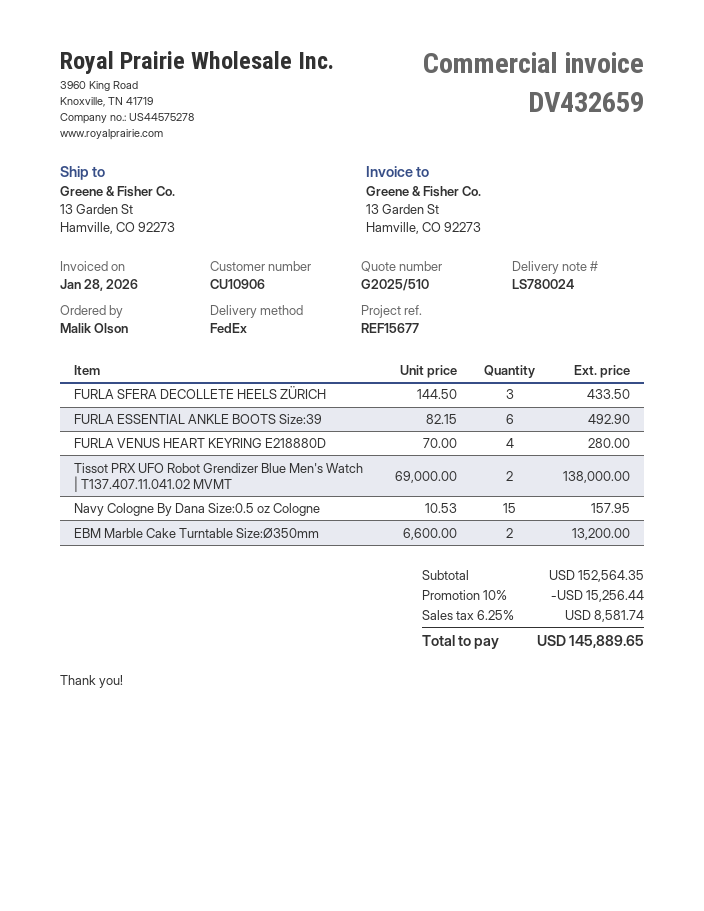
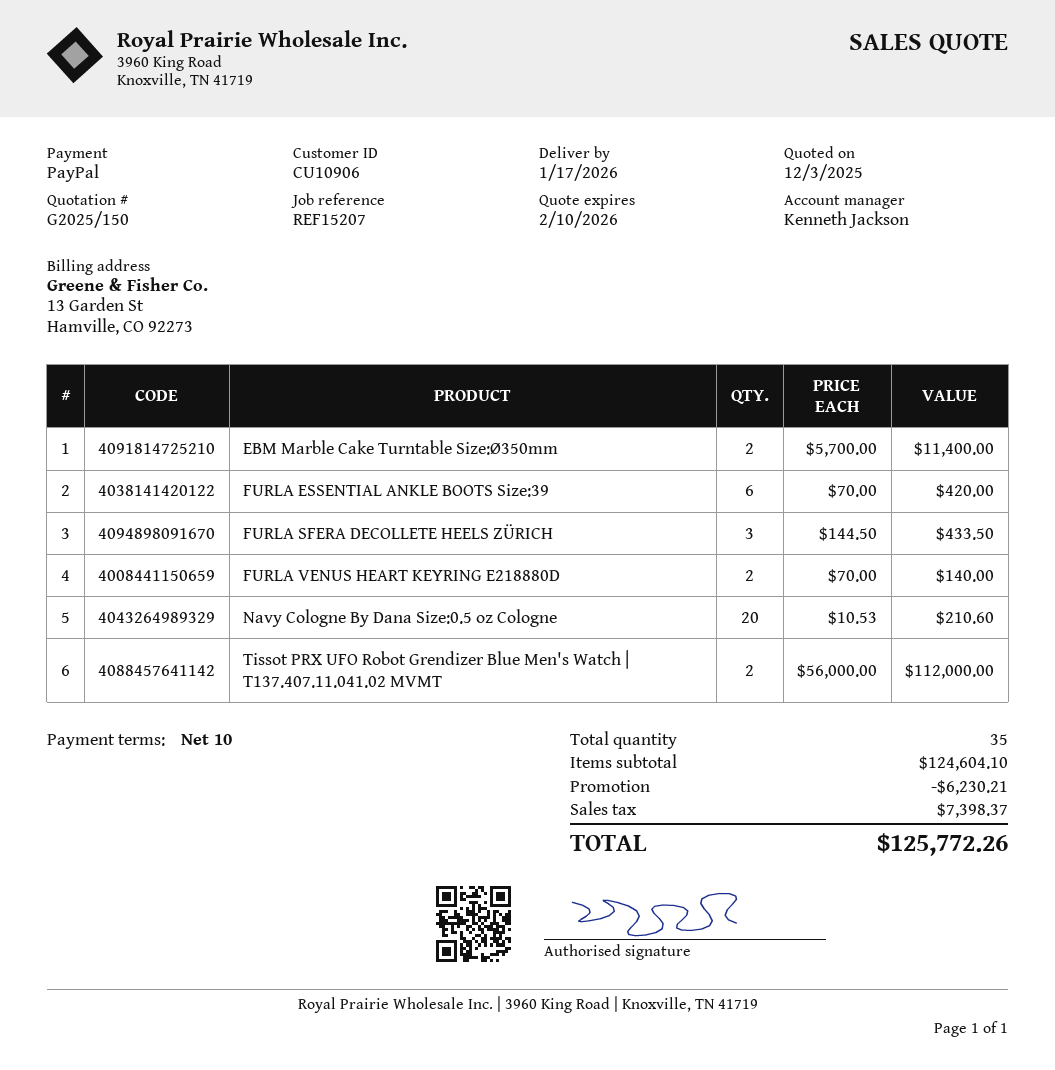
quote number: G2025/510 -> G2025/150
reference: REF15677 -> REF15207
FURLA ESSENTIAL ANKLE BOOTS Size:39: 6 x 82.15 = 492.90 -> 6 x 70.00 = 420.00
FURLA VENUS HEART KEYRING E218880D: 4 x 70.00 = 280.00 -> 2 x 70.00 = 140.00
Tissot PRX UFO Robot Grendizer Blue Men's Watch | T137.407.11.041.02 MVMT: 2 x 69000.00 = 138000.00 -> 2 x 56000.00 = 112000.00
Navy Cologne By Dana Size:0.5 oz Cologne: 15 x 10.53 = 157.95 -> 20 x 10.53 = 210.60
EBM Marble Cake Turntable Size:Ø350mm: 2 x 6600.00 = 13200.00 -> 2 x 5700.00 = 11400.00
subtotal: 152564.35 -> 124604.10
discount: 15256.44 -> 6230.21
tax: 8581.74 -> 7398.37
total: 145889.65 -> 125772.26

